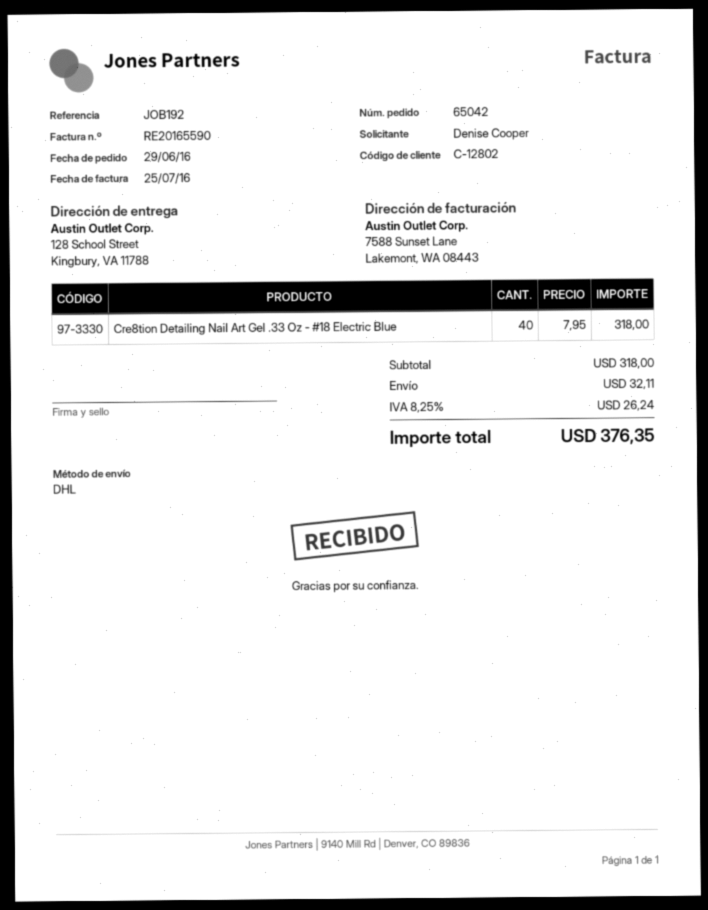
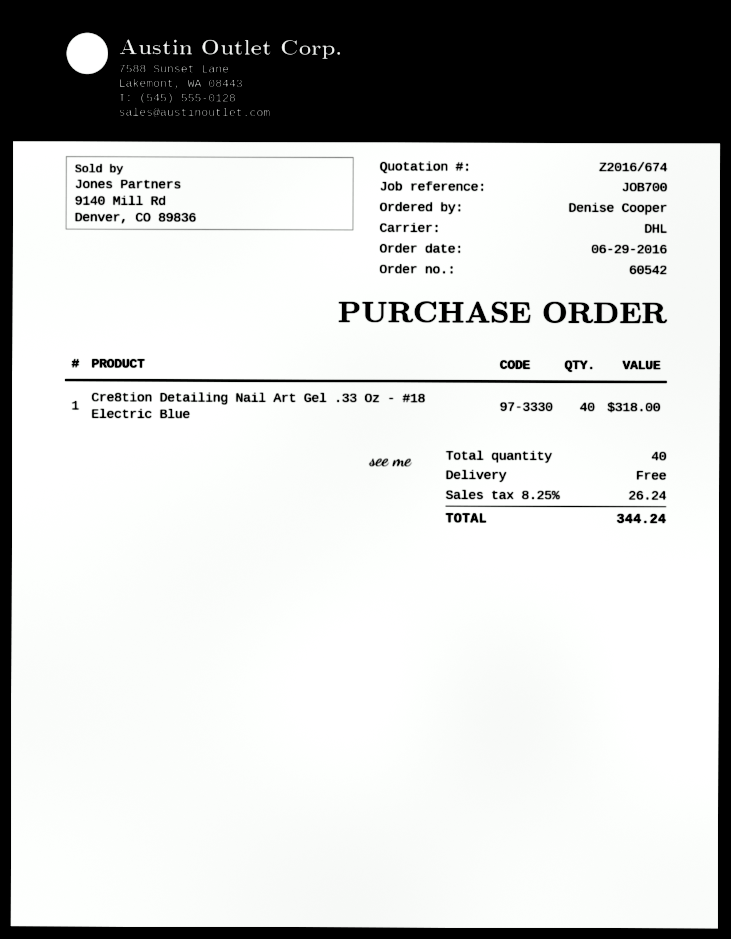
order number: 65042 -> 60542
reference: JOB192 -> JOB700
shipping: 32.11 -> 0.00
total: 376.35 -> 344.24

